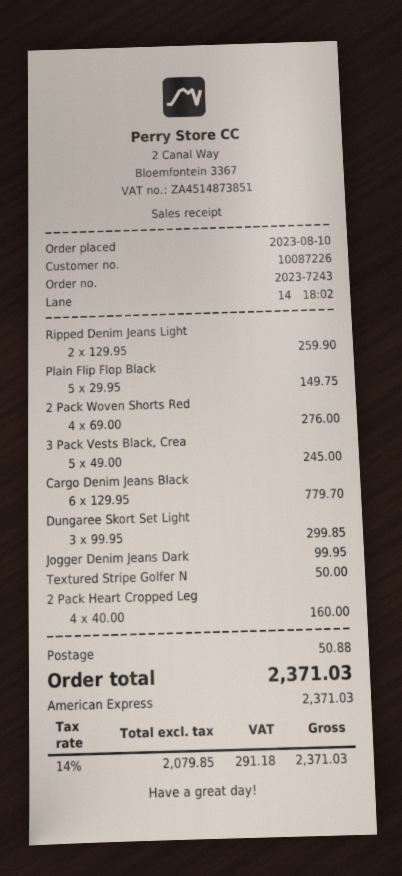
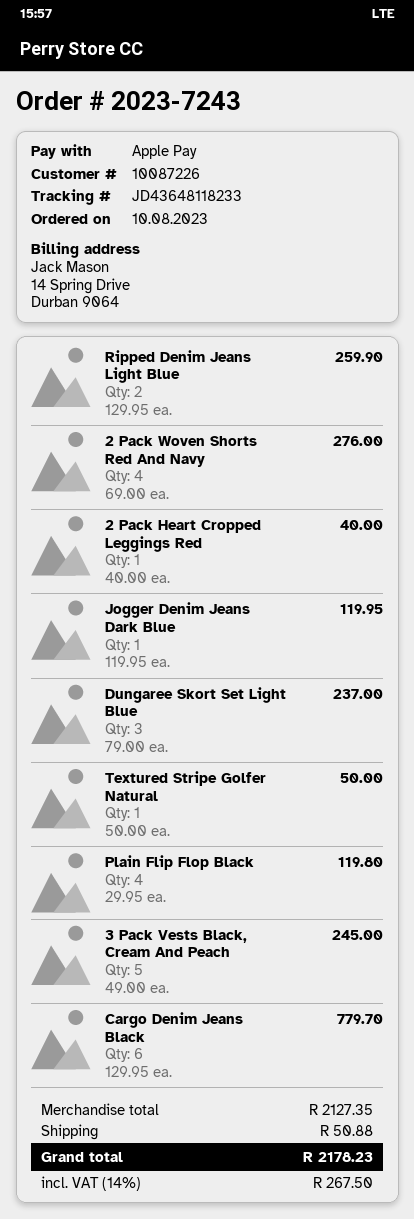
payment method: American Express -> Apple Pay
Plain Flip Flop Black: 5 x 29.95 = 149.75 -> 4 x 29.95 = 119.80
Dungaree Skort Set Light: 3 x 99.95 = 299.85 -> 3 x 79.00 = 237.00
Jogger Denim Jeans Dark: 1 x 99.95 = 99.95 -> 1 x 119.95 = 119.95
2 Pack Heart Cropped Leg: 4 x 40.00 = 160.00 -> 1 x 40.00 = 40.00
tax: 14% = 291.18 -> 14% = 267.50
total: 2371.03 -> 2178.23

